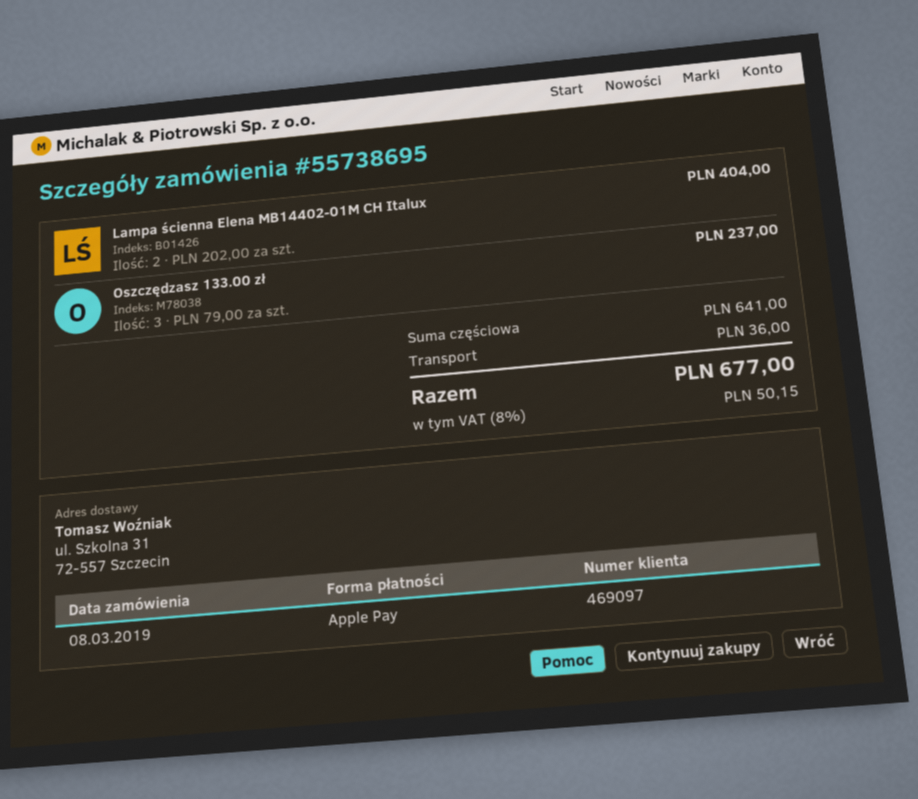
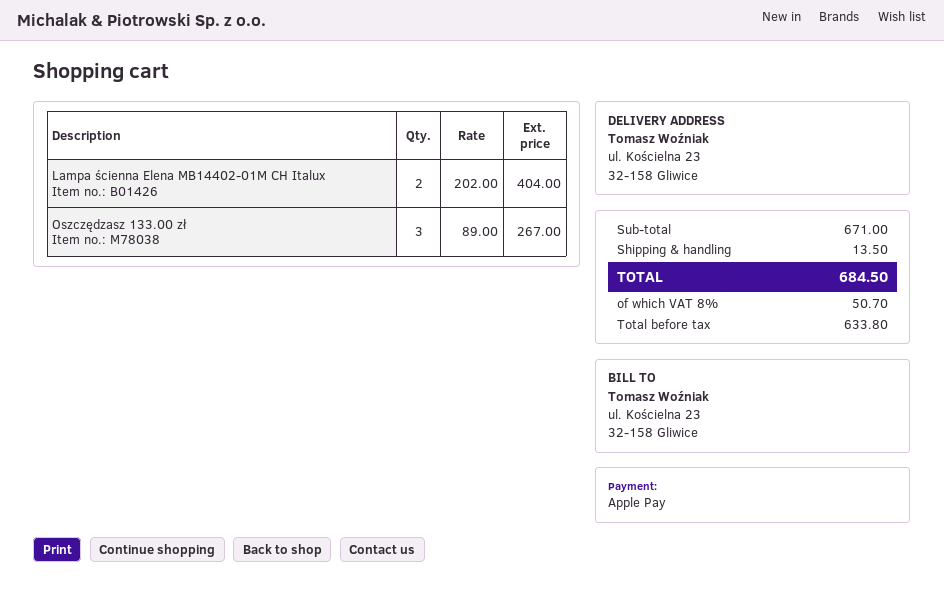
ship to: ul. Szkolna 31, 72-557 Szczecin -> ul. Kościelna 23, 32-158 Gliwice
Oszczędzasz 133.00 zł: 3 x 79.00 = 237.00 -> 3 x 89.00 = 267.00
subtotal: 641.00 -> 671.00
shipping: 36.00 -> 13.50
tax: 8% = 50.15 -> 8% = 50.70
total: 677.00 -> 684.50

